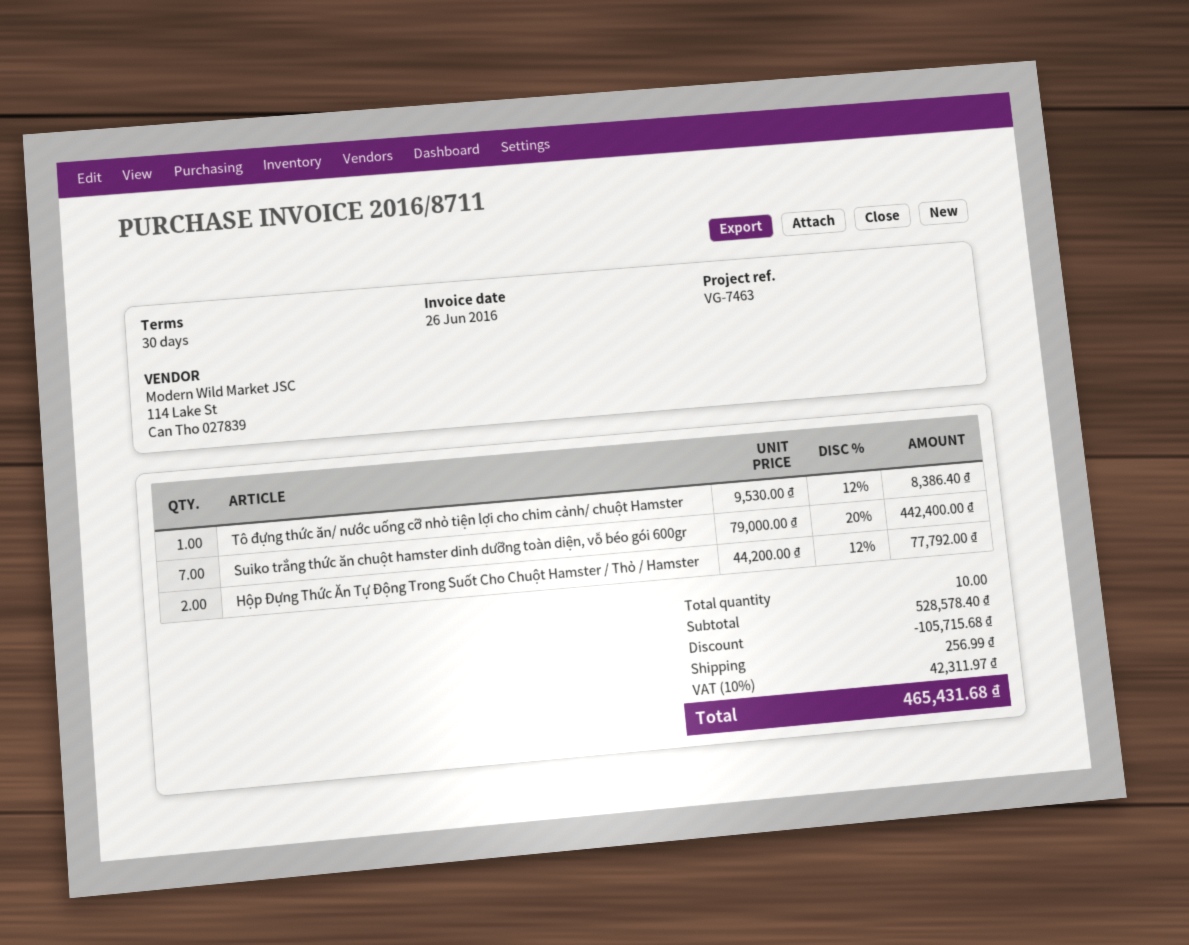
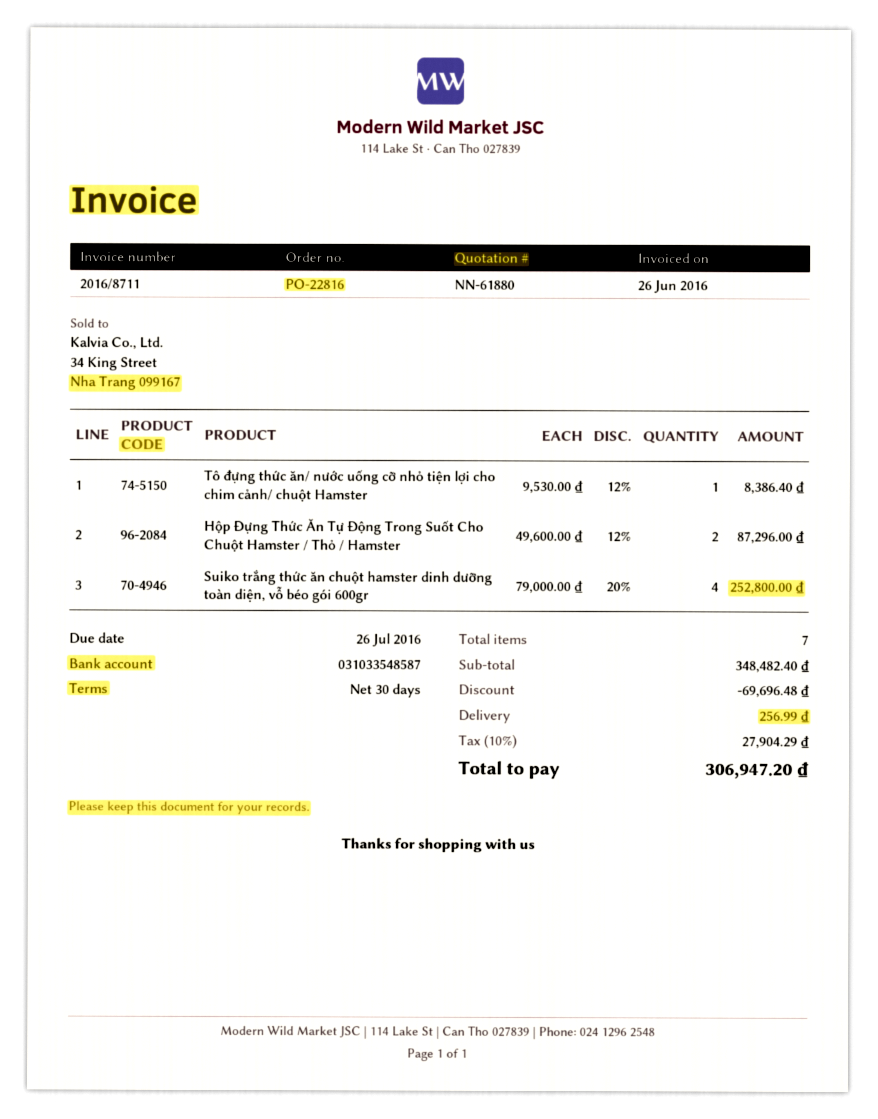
Suiko trắng thức ăn chuột hamster dinh dưỡng toàn diện, vỗ béo gói 600gr: 7 x 79000.00 - 20% = 442400.00 -> 4 x 79000.00 - 20% = 252800.00
Hộp Đựng Thức Ăn Tự Động Trong Suốt Cho Chuột Hamster / Thỏ / Hamster: 2 x 44200.00 - 12% = 77792.00 -> 2 x 49600.00 - 12% = 87296.00
total quantity: 10 -> 7
subtotal: 528578.40 -> 348482.40
discount: 105715.68 -> 69696.48
tax: 10% = 42311.97 -> 10% = 27904.29
total: 465431.68 -> 306947.20

